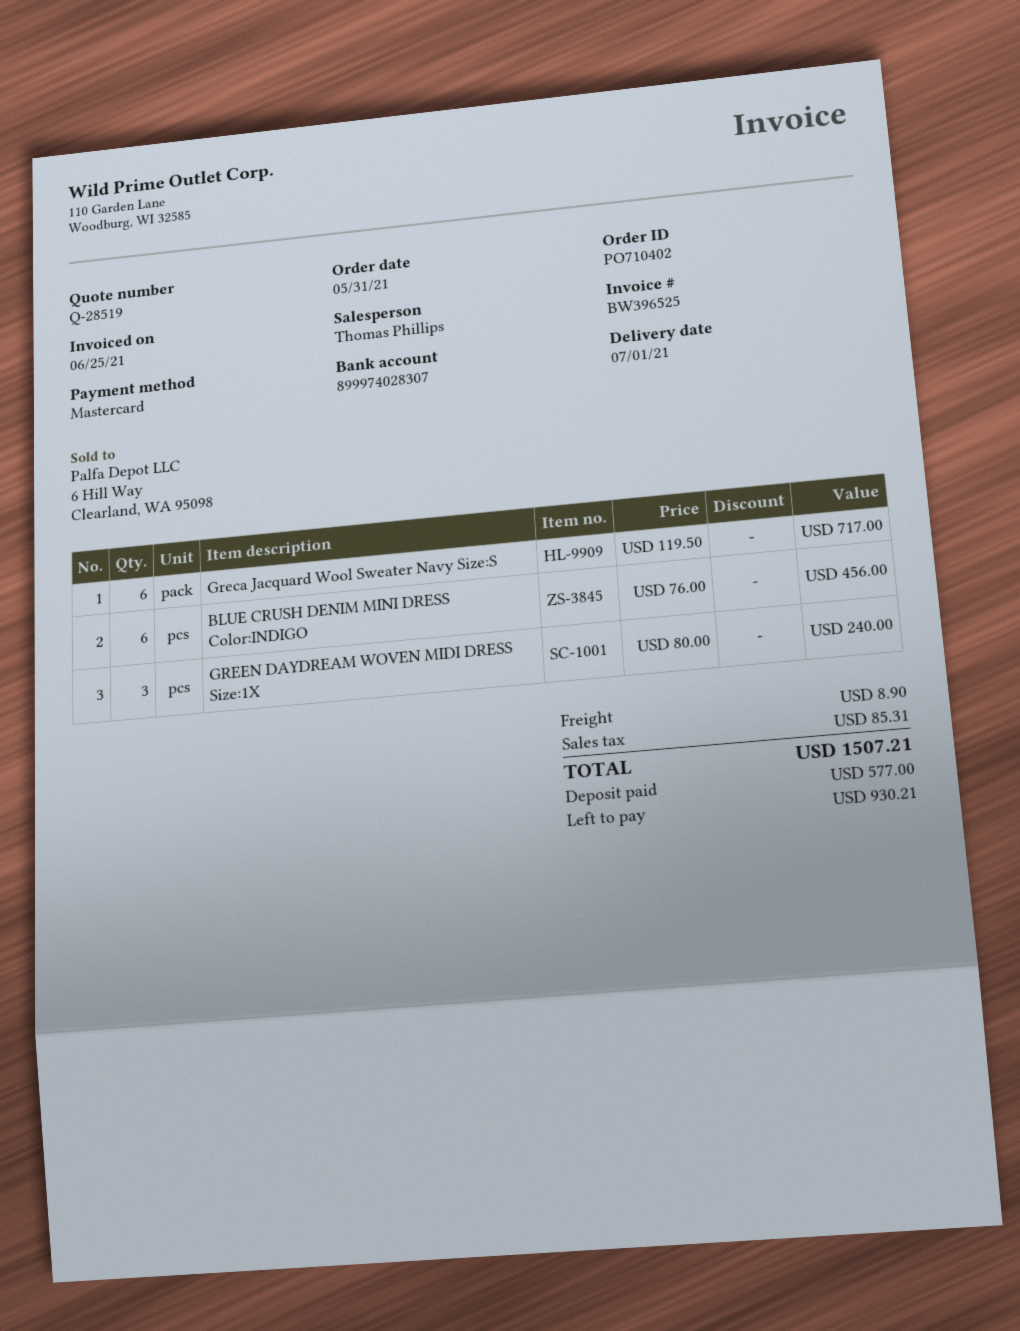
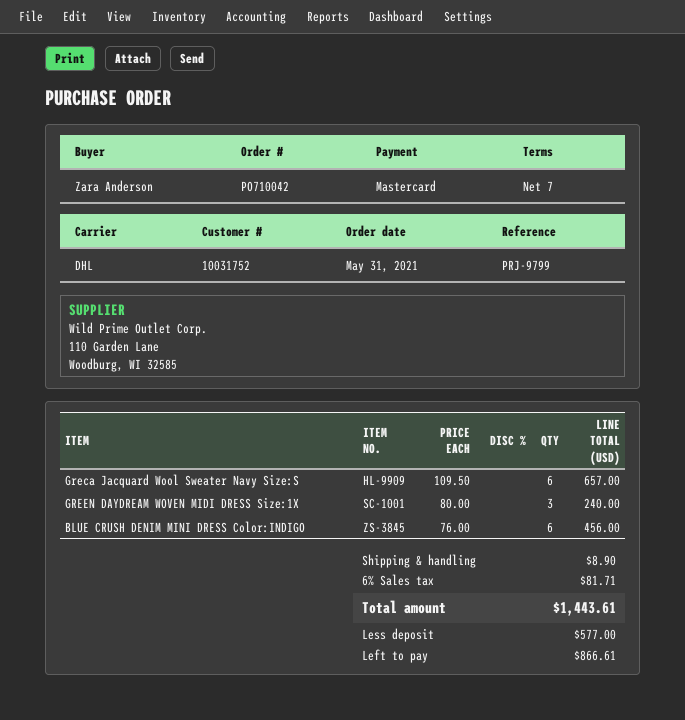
order number: PO710402 -> PO710042
Greca Jacquard Wool Sweater Navy Size:S: 6 x 119.50 = 717.00 -> 6 x 109.50 = 657.00
tax: 85.31 -> 81.71
total: 1507.21 -> 1443.61
balance: 930.21 -> 866.61

